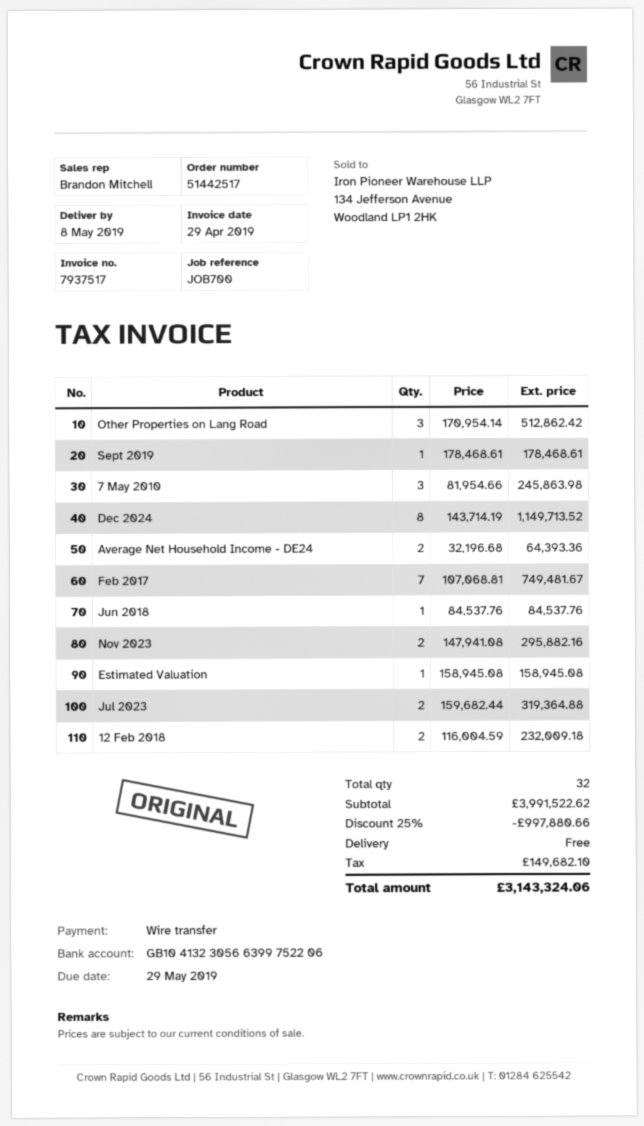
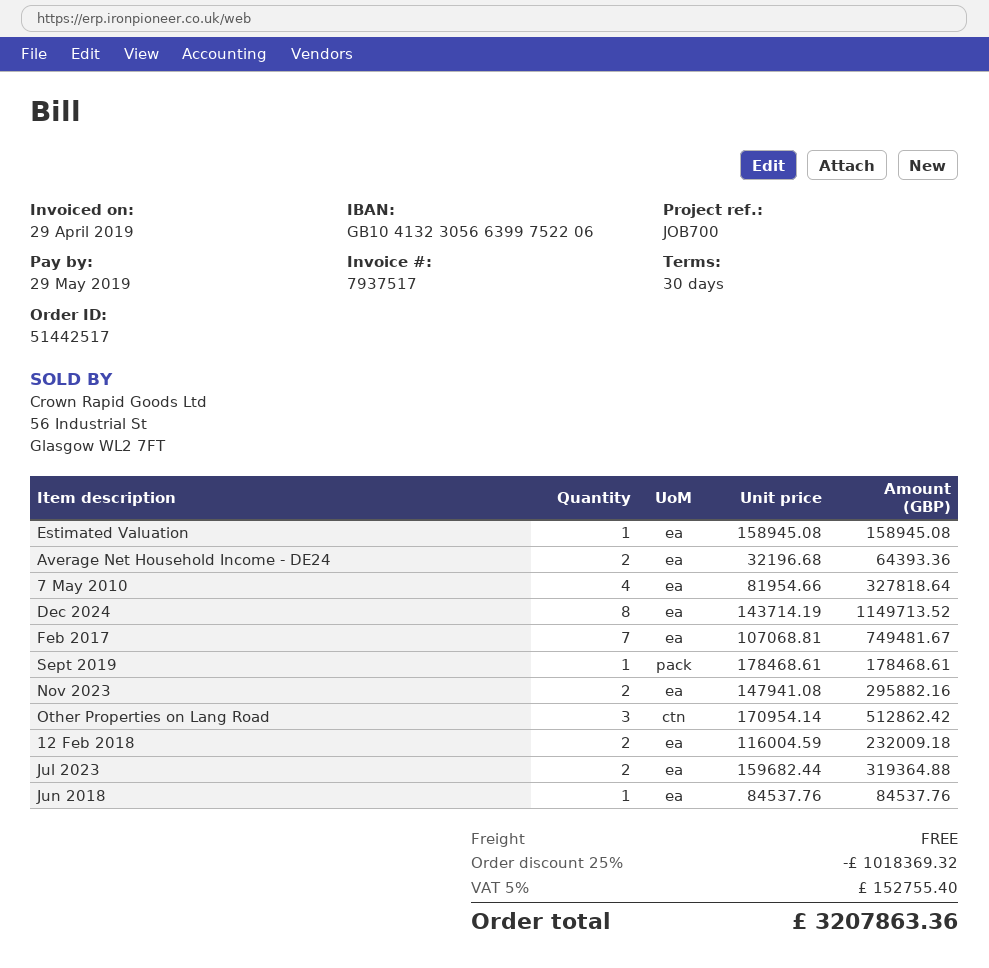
7 May 2010: 3 x 81954.66 = 245863.98 -> 4 x 81954.66 = 327818.64
discount: 25% = 997880.66 -> 25% = 1018369.32
tax: 149682.10 -> 152755.40
total: 3143324.06 -> 3207863.36

